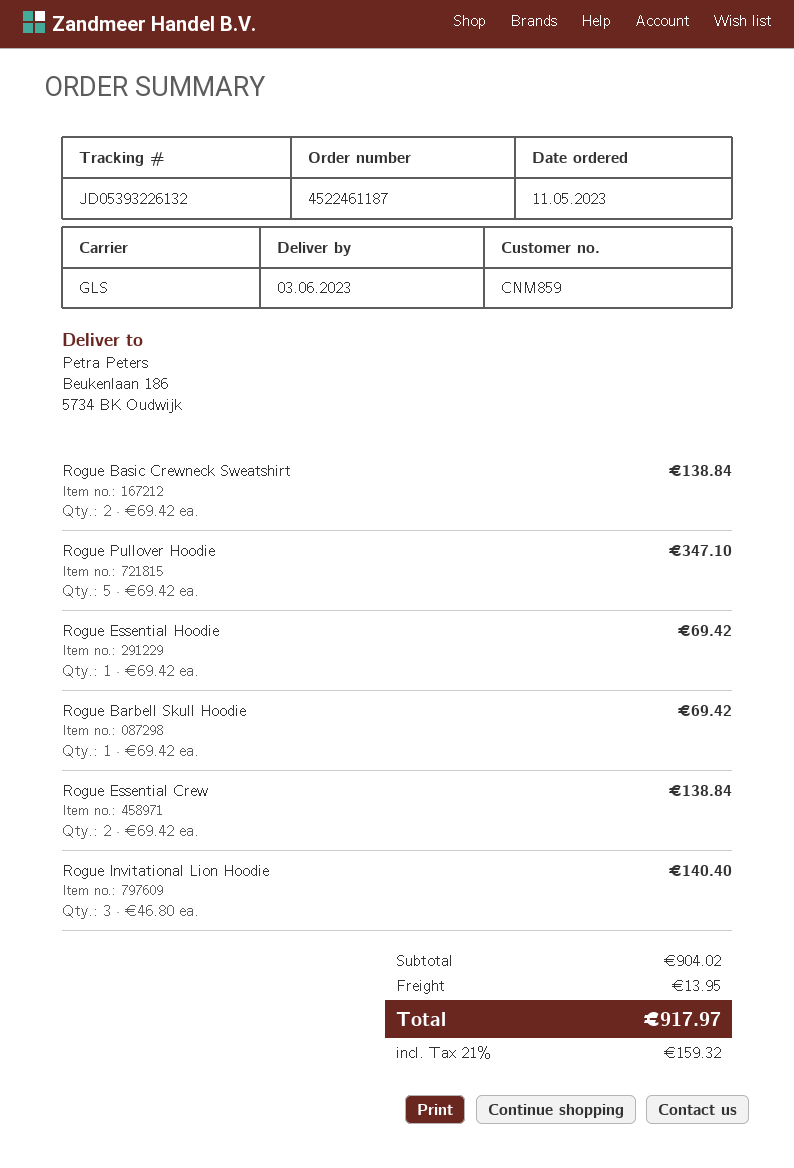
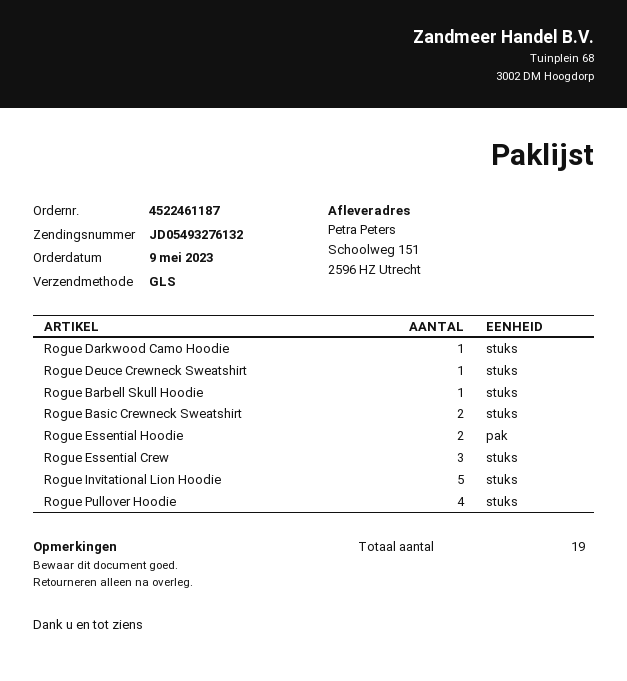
order date: 2023-05-11 -> 2023-05-09
tracking number: JD05393226132 -> JD05493276132
ship to: Beukenlaan 186, 5734 BK Oudwijk -> Schoolweg 151, 2596 HZ Utrecht
Rogue Pullover Hoodie: 5 -> 4
Rogue Essential Hoodie: 1 -> 2
Rogue Essential Crew: 2 -> 3
Rogue Invitational Lion Hoodie: 3 -> 5
Rogue Darkwood Camo Hoodie: none -> 1
Rogue Deuce Crewneck Sweatshirt: none -> 1

